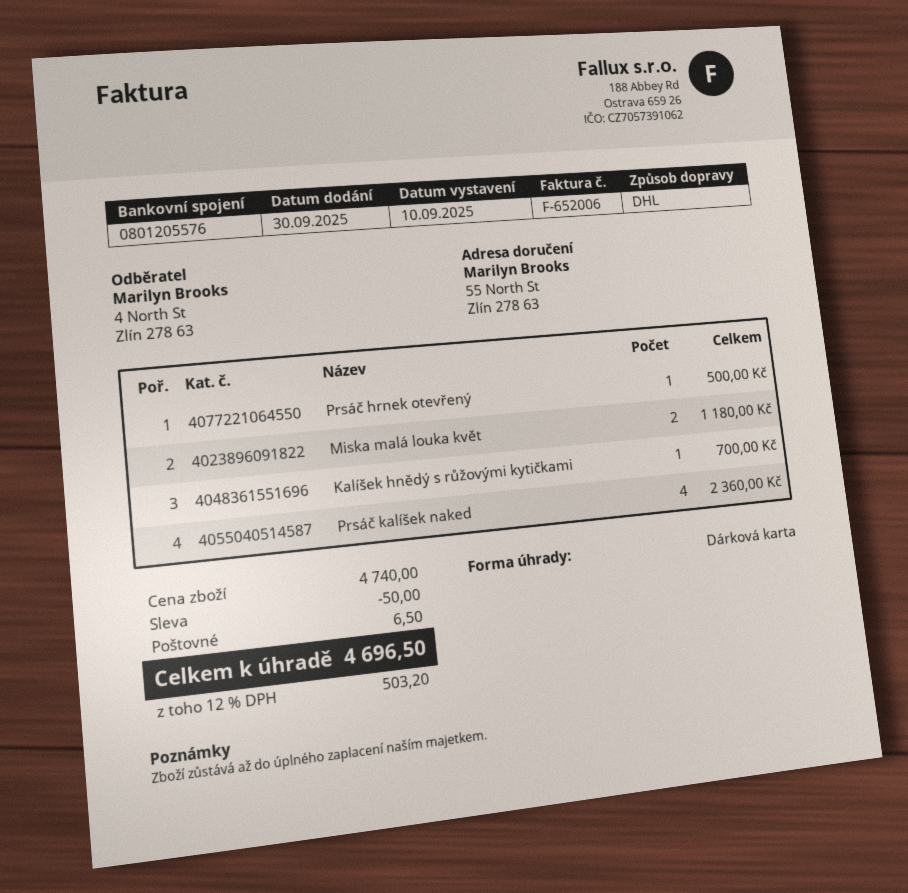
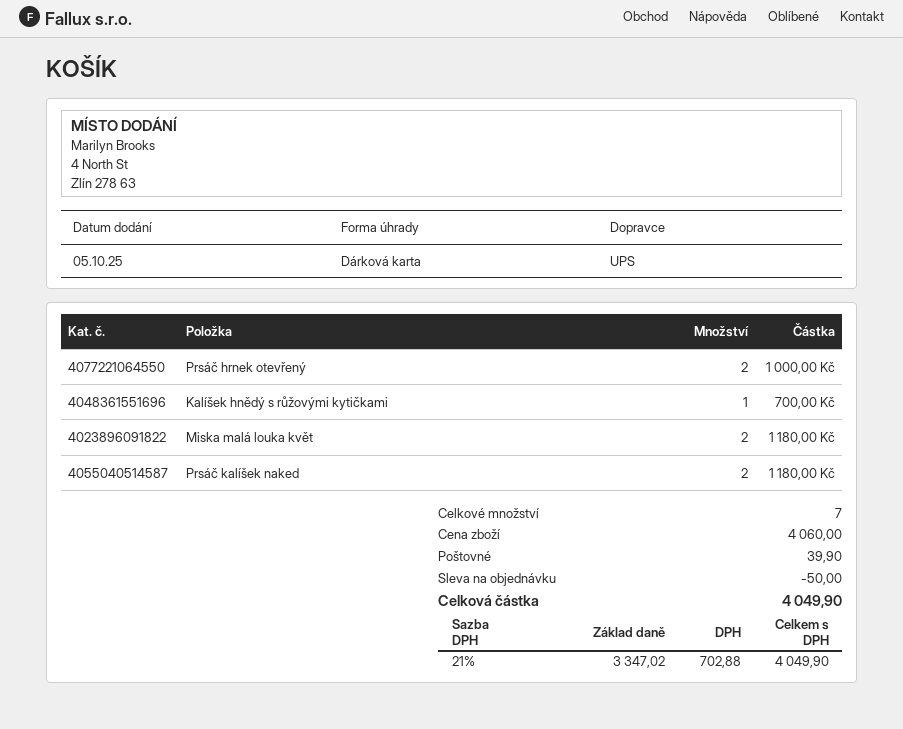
delivery date: 2025-09-30 -> 2025-10-05
shipping method: DHL -> UPS
ship to: 55 North St, Zlín 278 63 -> 4 North St, Zlín 278 63
Prsáč hrnek otevřený: 1 for 500.00 -> 2 for 1000.00
Prsáč kalíšek naked: 4 for 2360.00 -> 2 for 1180.00
subtotal: 4740.00 -> 4060.00
shipping: 6.50 -> 39.90
tax: 12% = 503.20 -> 21% = 702.88
total: 4696.50 -> 4049.90

